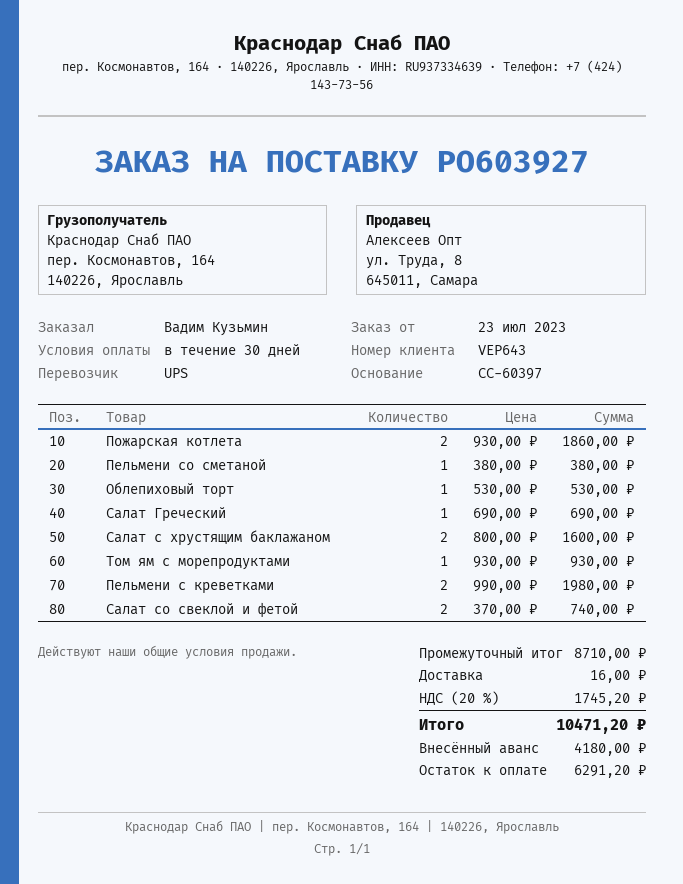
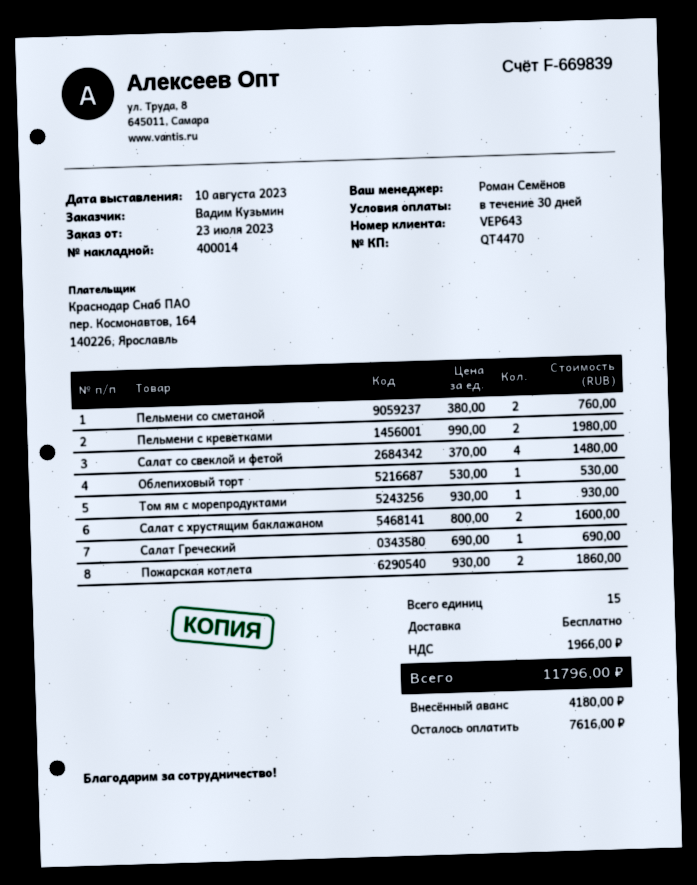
Пельмени со сметаной: 1 x 380.00 = 380.00 -> 2 x 380.00 = 760.00
Салат со свеклой и фетой: 2 x 370.00 = 740.00 -> 4 x 370.00 = 1480.00
shipping: 16.00 -> 0.00
tax: 1745.20 -> 1966.00
total: 10471.20 -> 11796.00
balance: 6291.20 -> 7616.00

